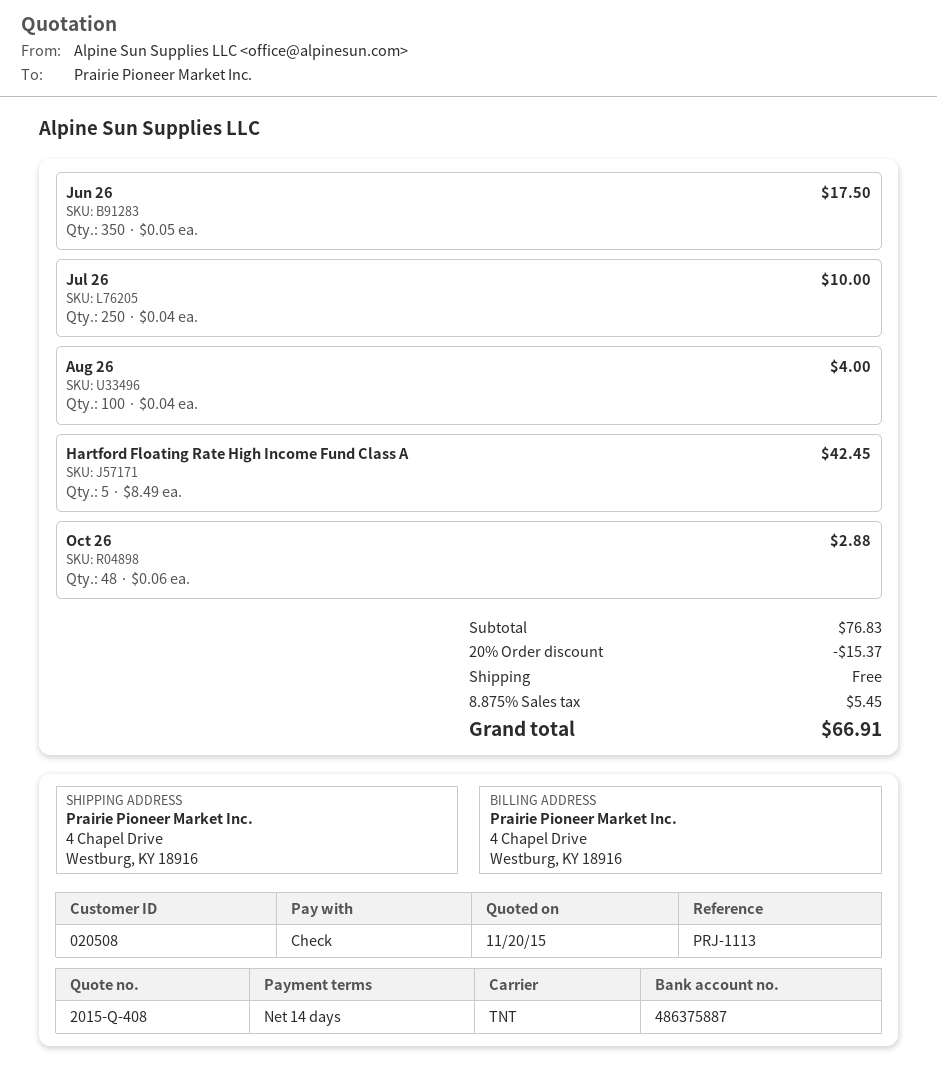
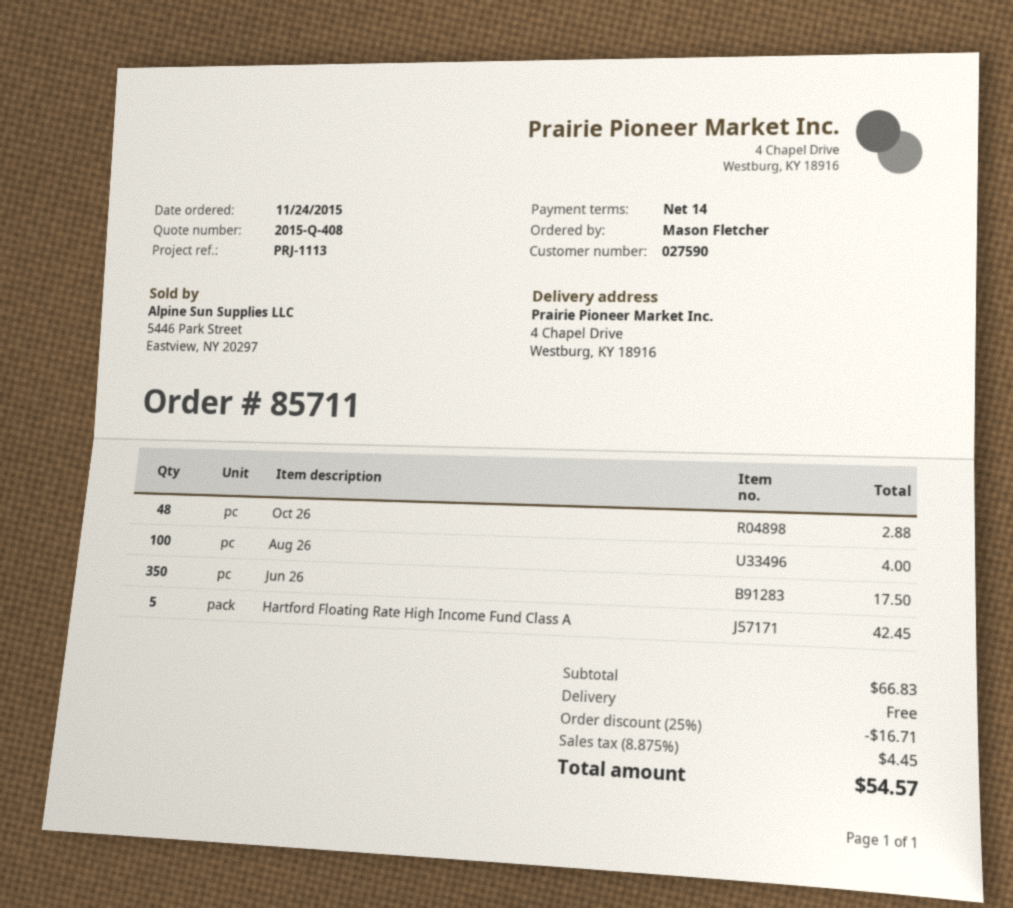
customer number: 020508 -> 027590
Jul 26: 250 for 10.00 -> none
subtotal: 76.83 -> 66.83
discount: 20% = 15.37 -> 25% = 16.71
tax: 8.875% = 5.45 -> 8.875% = 4.45
total: 66.91 -> 54.57

